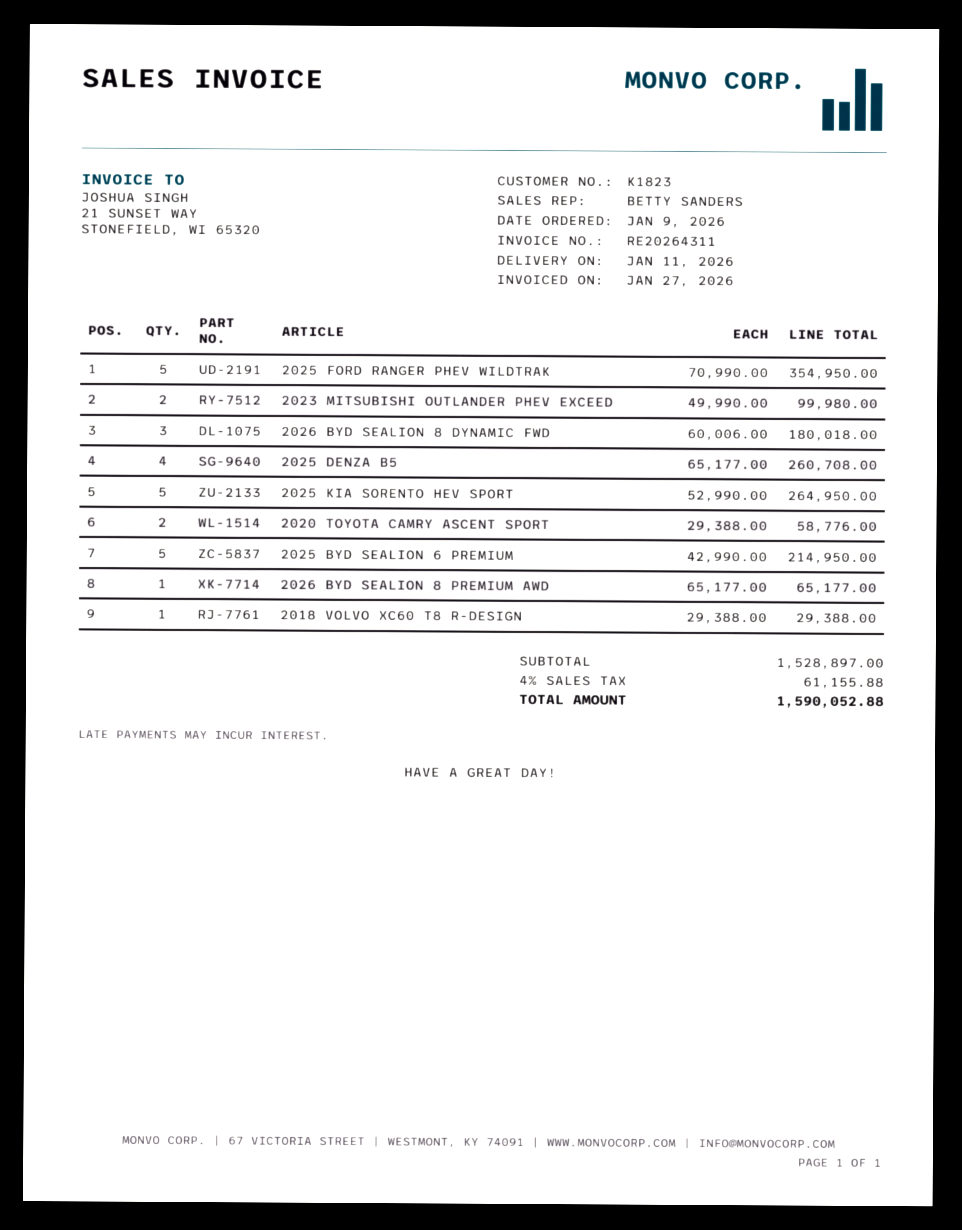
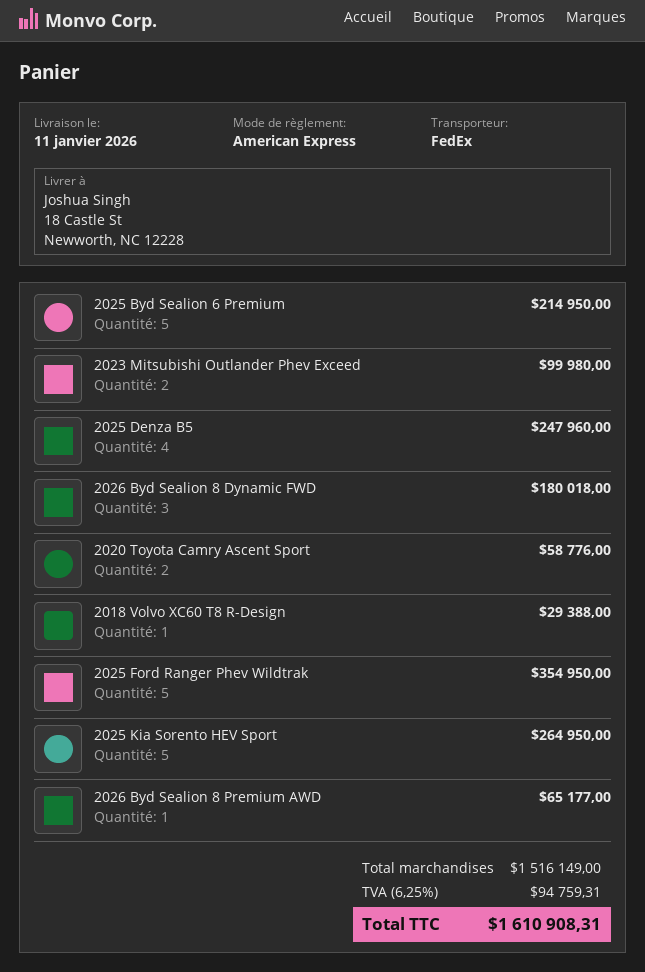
2025 DENZA B5: 4 for 260708.00 -> 4 for 247960.00
subtotal: 1528897.00 -> 1516149.00
tax: 4% = 61155.88 -> 6.25% = 94759.31
total: 1590052.88 -> 1610908.31

